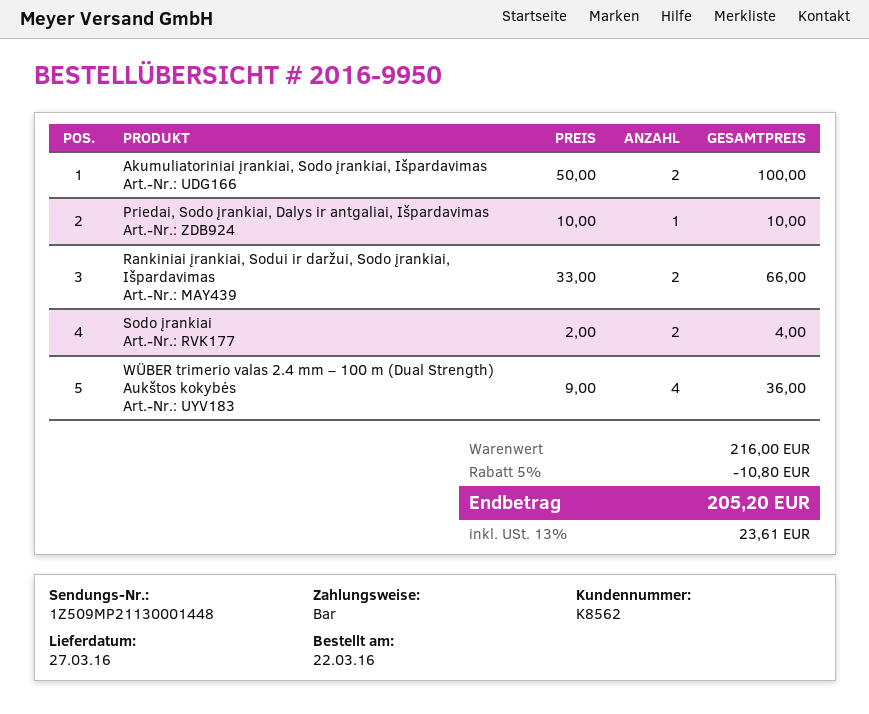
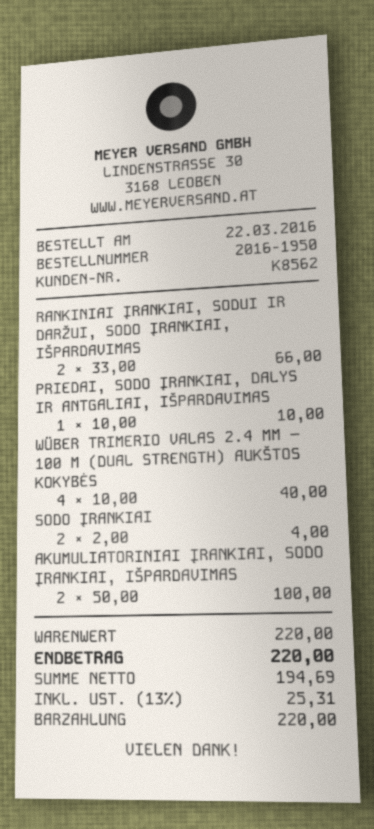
order number: 2016-9950 -> 2016-1950
WÜBER trimerio valas 2.4 mm – 100 m (Dual Strength) Aukštos kokybės: 4 x 9.00 = 36.00 -> 4 x 10.00 = 40.00
subtotal: 216.00 -> 220.00
discount: 5% = 10.80 -> none
tax: 13% = 23.61 -> 13% = 25.31
total: 205.20 -> 220.00

